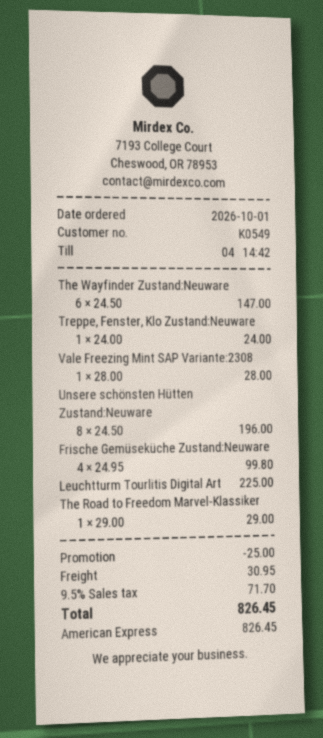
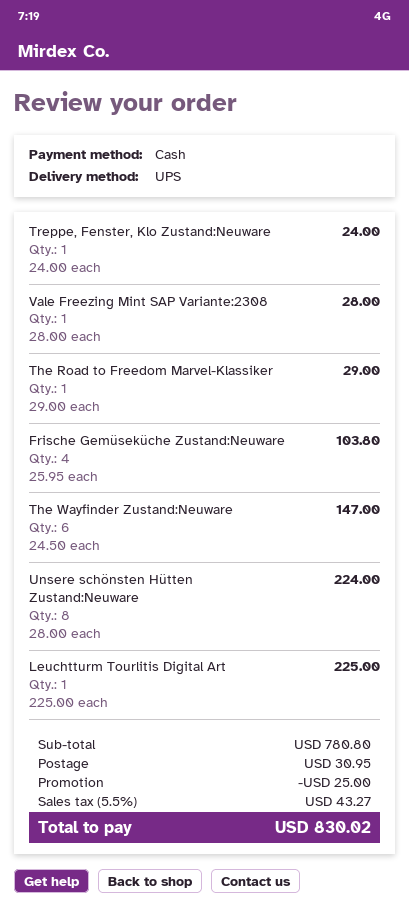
payment method: American Express -> cash
Unsere schönsten Hütten Zustand:Neuware: 8 x 24.50 = 196.00 -> 8 x 28.00 = 224.00
Frische Gemüseküche Zustand:Neuware: 4 x 24.95 = 99.80 -> 4 x 25.95 = 103.80
tax: 9.5% = 71.70 -> 5.5% = 43.27
total: 826.45 -> 830.02

